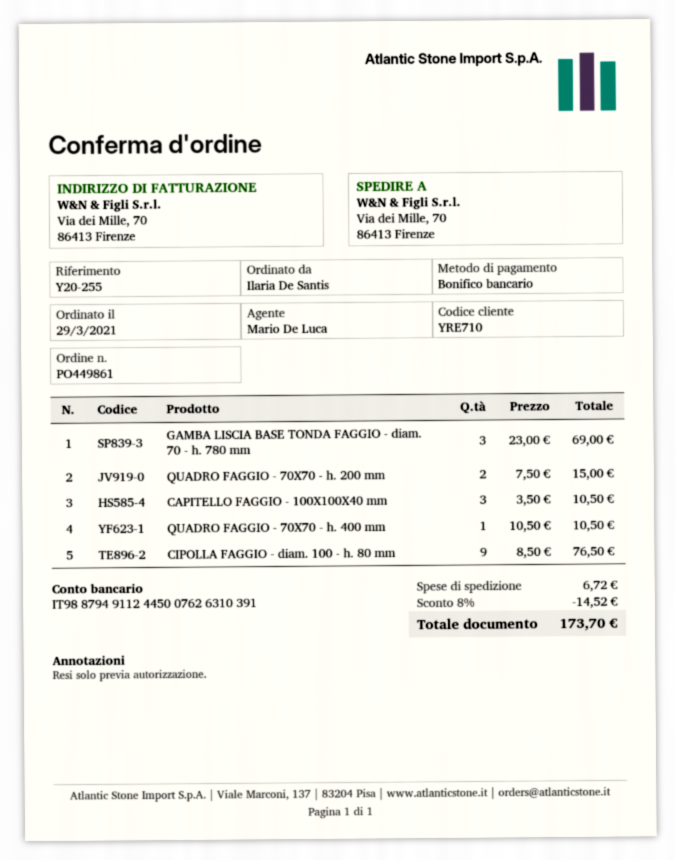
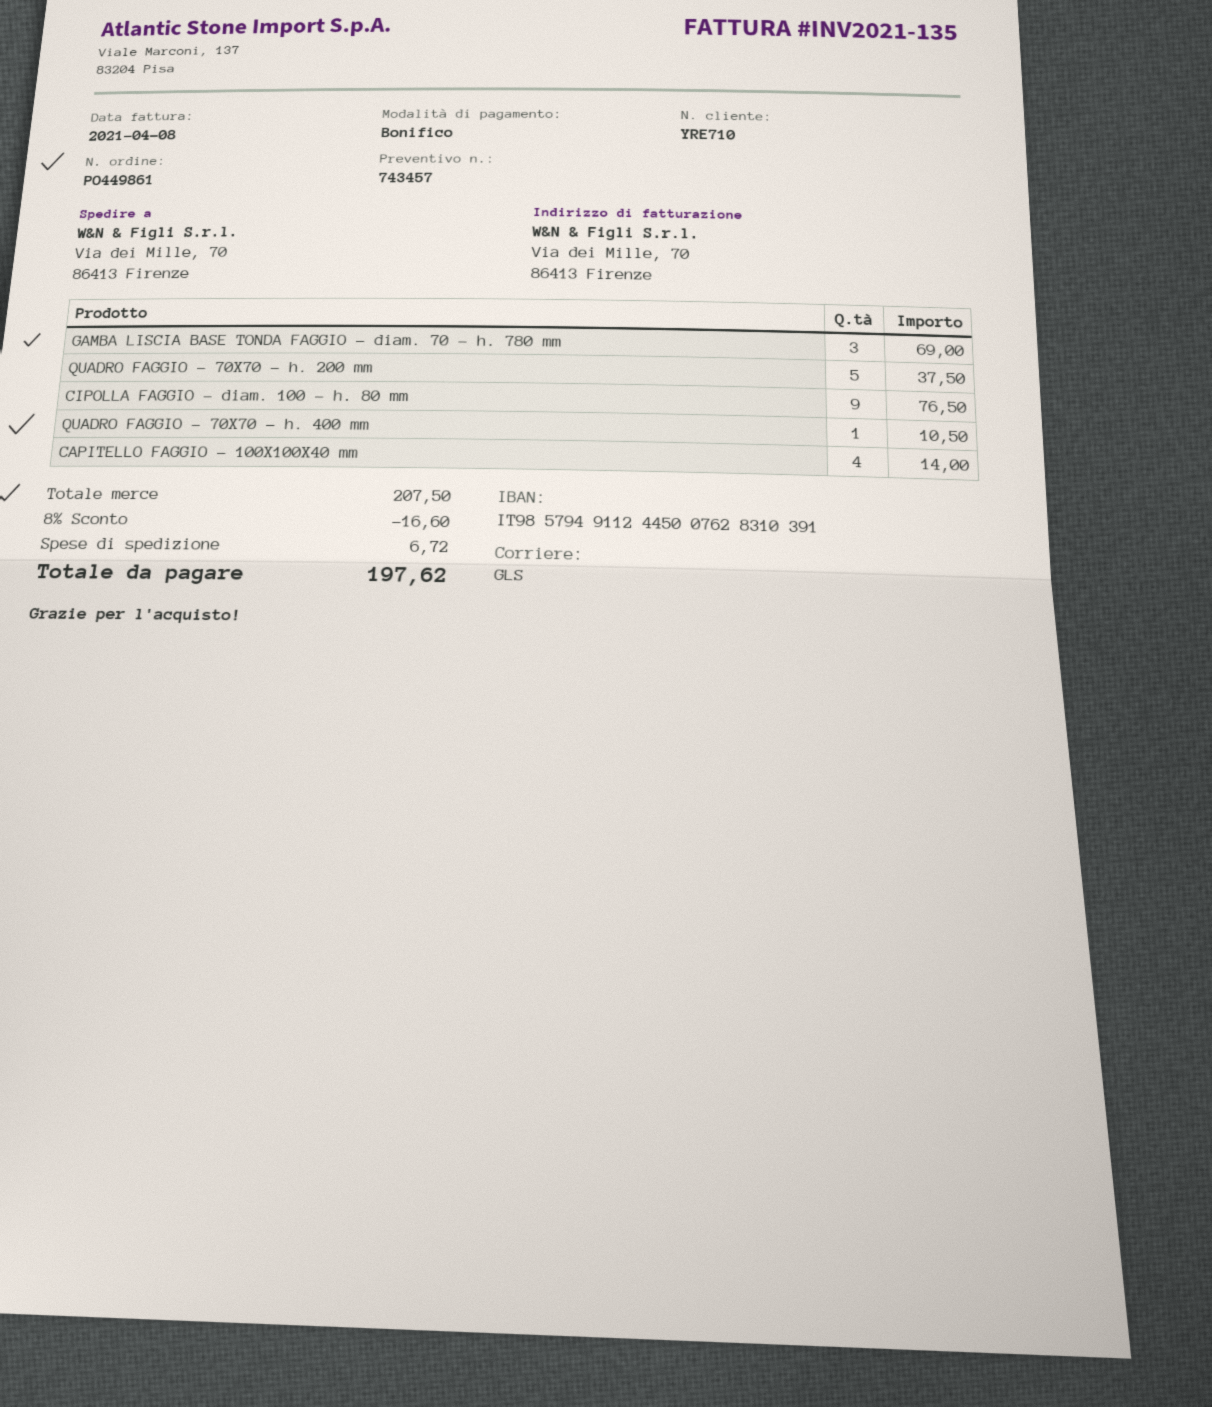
bank account: IT9887949112445007626310391 -> IT9857949112445007628310391
QUADRO FAGGIO - 70X70 - h. 200 mm: 2 for 15.00 -> 5 for 37.50
CAPITELLO FAGGIO - 100X100X40 mm: 3 for 10.50 -> 4 for 14.00
discount: 8% = 14.52 -> 8% = 16.60
total: 173.70 -> 197.62

